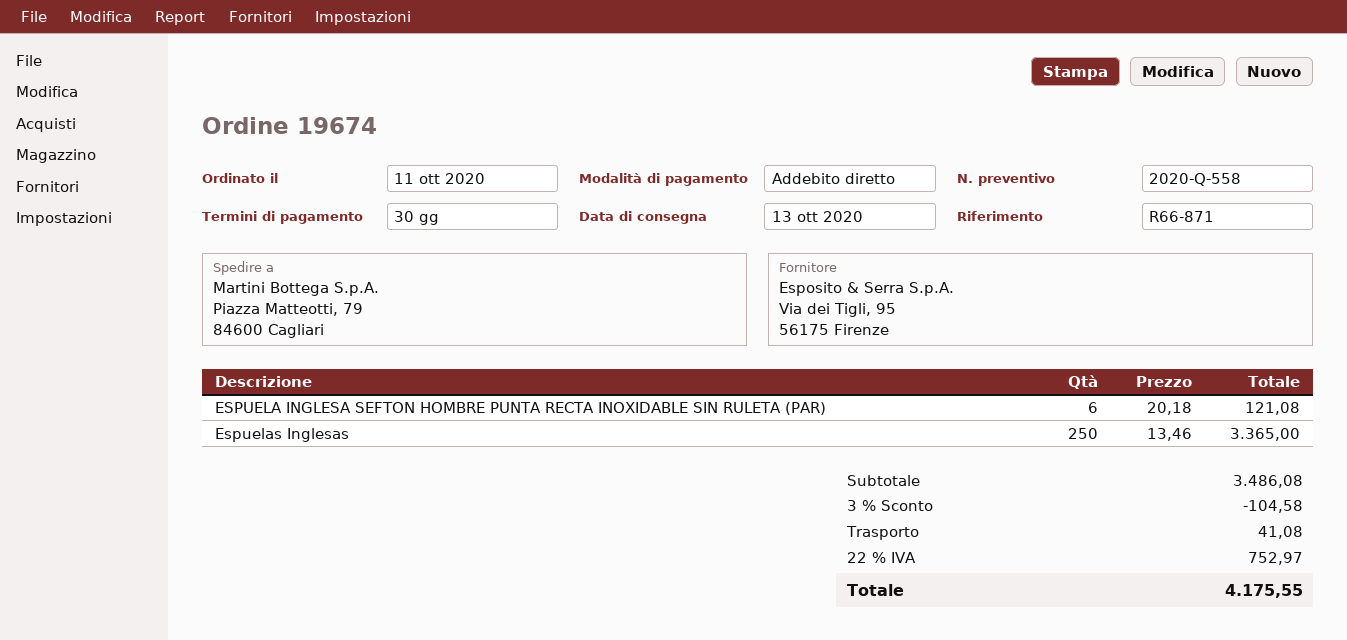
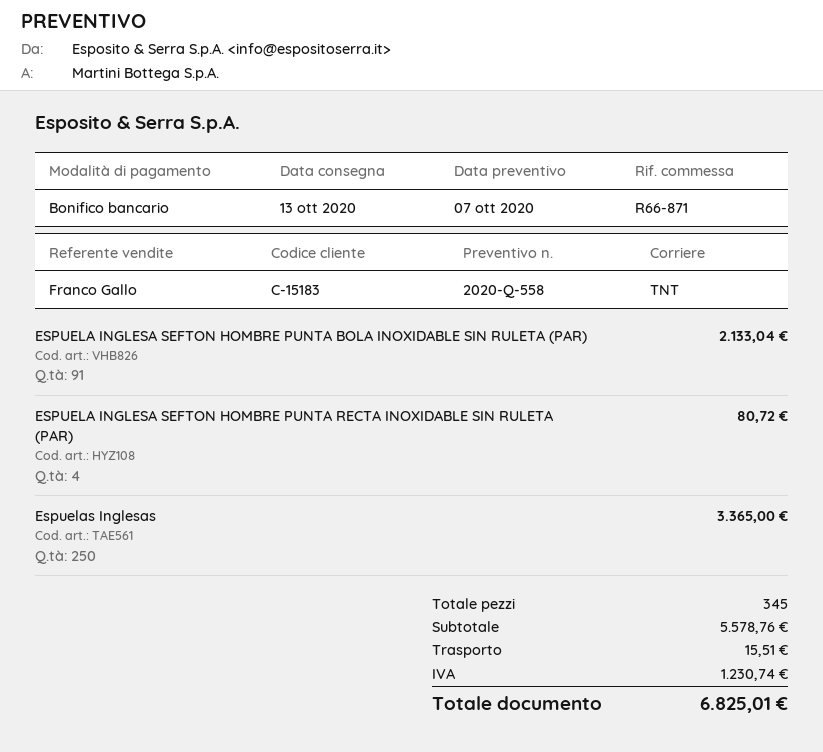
payment method: direct debit -> bank transfer
ESPUELA INGLESA SEFTON HOMBRE PUNTA RECTA INOXIDABLE SIN RULETA (PAR): 6 for 121.08 -> 4 for 80.72
ESPUELA INGLESA SEFTON HOMBRE PUNTA BOLA INOXIDABLE SIN RULETA (PAR): none -> 91 for 2133.04
subtotal: 3486.08 -> 5578.76
discount: 3% = 104.58 -> none
shipping: 41.08 -> 15.51
tax: 752.97 -> 1230.74
total: 4175.55 -> 6825.01

